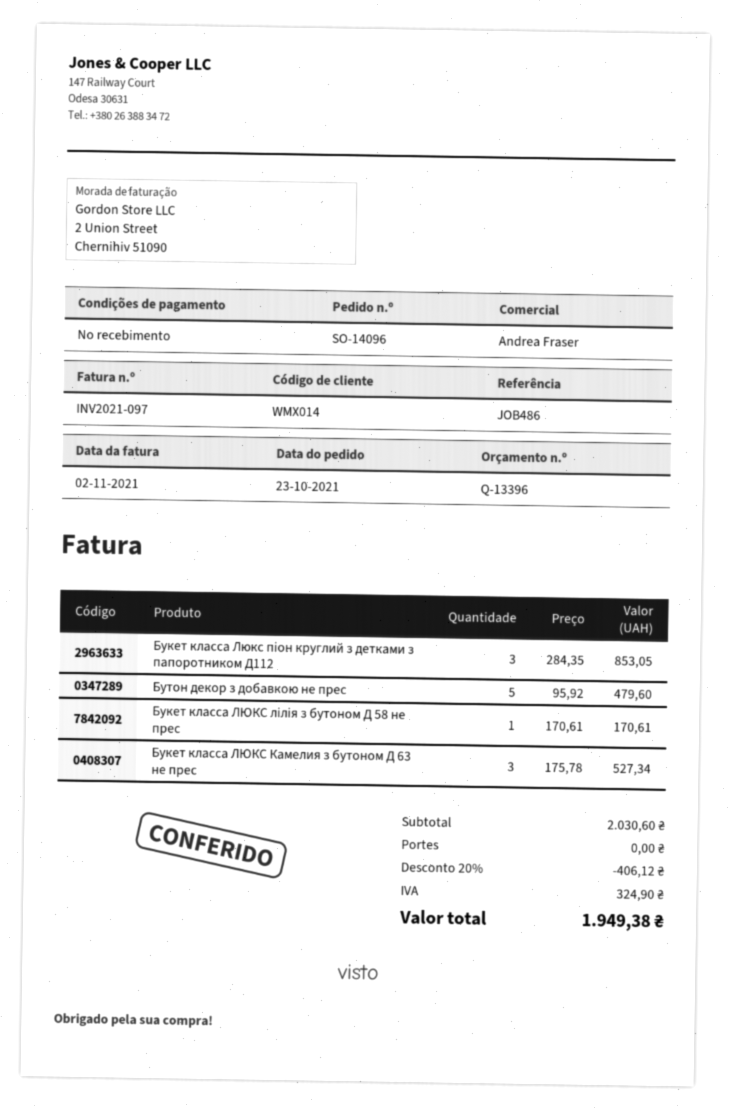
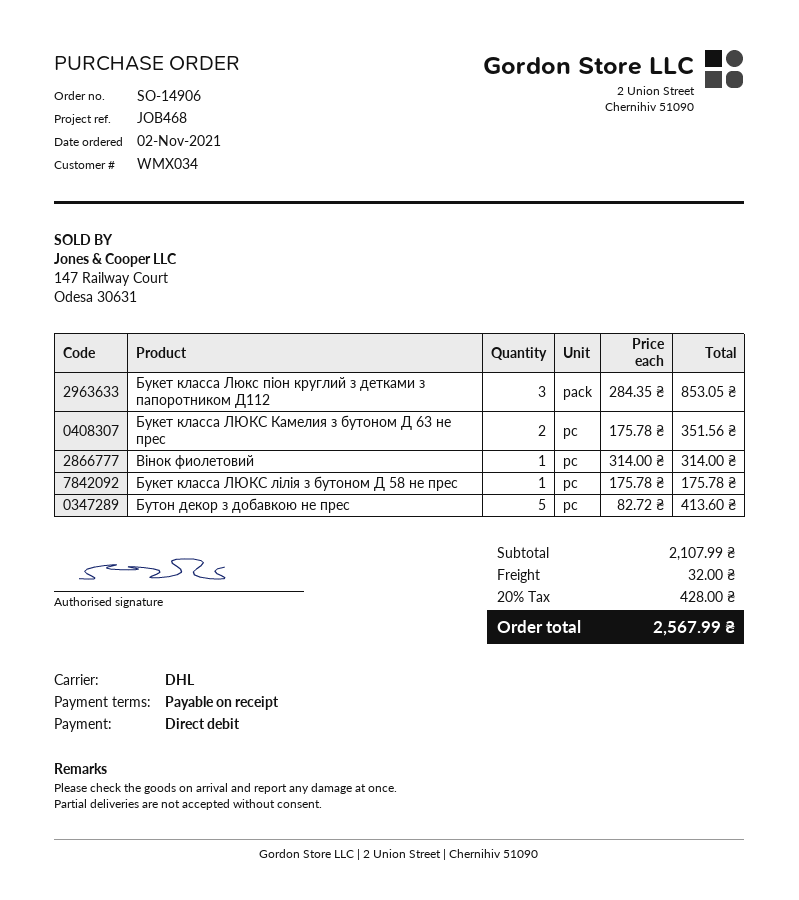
order number: SO-14096 -> SO-14906
order date: 2021-10-23 -> 2021-11-02
customer number: WMX014 -> WMX034
reference: JOB486 -> JOB468
Бутон декор з добавкою не прес: 5 x 95.92 = 479.60 -> 5 x 82.72 = 413.60
Букет класса ЛЮКС лілія з бутоном Д 58 не прес: 1 x 170.61 = 170.61 -> 1 x 175.78 = 175.78
Букет класса ЛЮКС Камелия з бутоном Д 63 не прес: 3 x 175.78 = 527.34 -> 2 x 175.78 = 351.56
Вінок фиолетовий: none -> 1 x 314.00 = 314.00
subtotal: 2030.60 -> 2107.99
discount: 20% = 406.12 -> none
shipping: 0.00 -> 32.00
tax: 324.90 -> 428.00
total: 1949.38 -> 2567.99

